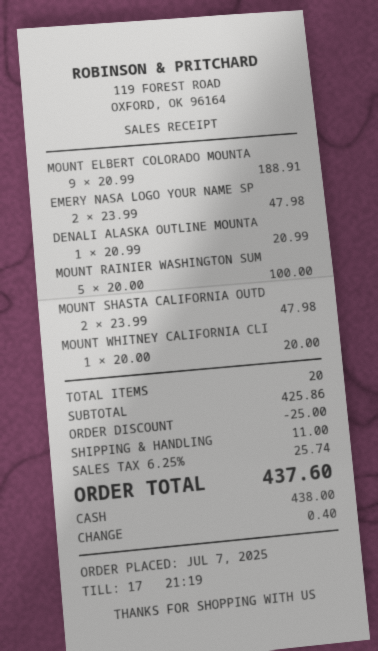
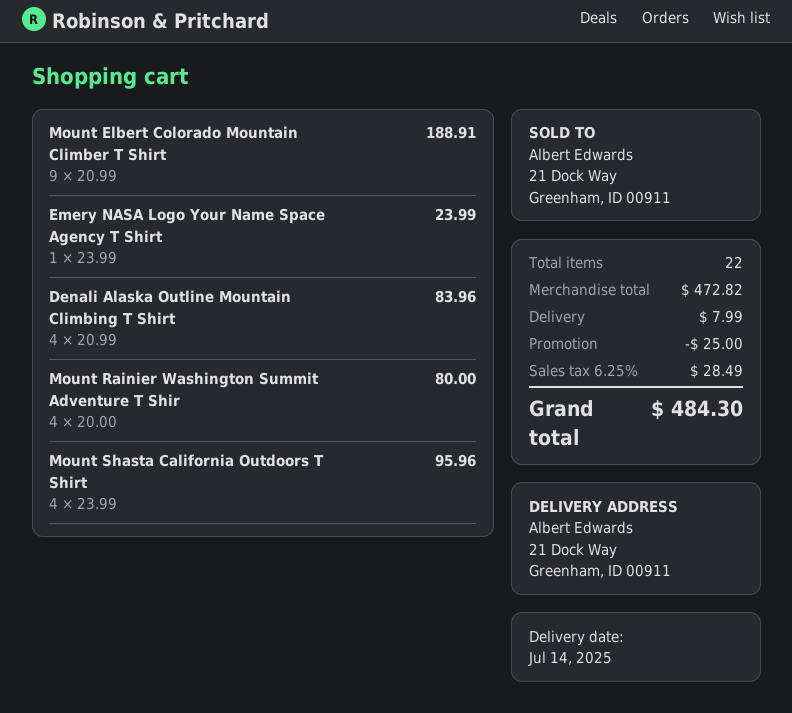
EMERY NASA LOGO YOUR NAME SP: 2 x 23.99 = 47.98 -> 1 x 23.99 = 23.99
DENALI ALASKA OUTLINE MOUNTA: 1 x 20.99 = 20.99 -> 4 x 20.99 = 83.96
MOUNT RAINIER WASHINGTON SUM: 5 x 20.00 = 100.00 -> 4 x 20.00 = 80.00
MOUNT SHASTA CALIFORNIA OUTD: 2 x 23.99 = 47.98 -> 4 x 23.99 = 95.96
MOUNT WHITNEY CALIFORNIA CLI: 1 x 20.00 = 20.00 -> none
total quantity: 20 -> 22
subtotal: 425.86 -> 472.82
shipping: 11.00 -> 7.99
tax: 6.25% = 25.74 -> 6.25% = 28.49
total: 437.60 -> 484.30

